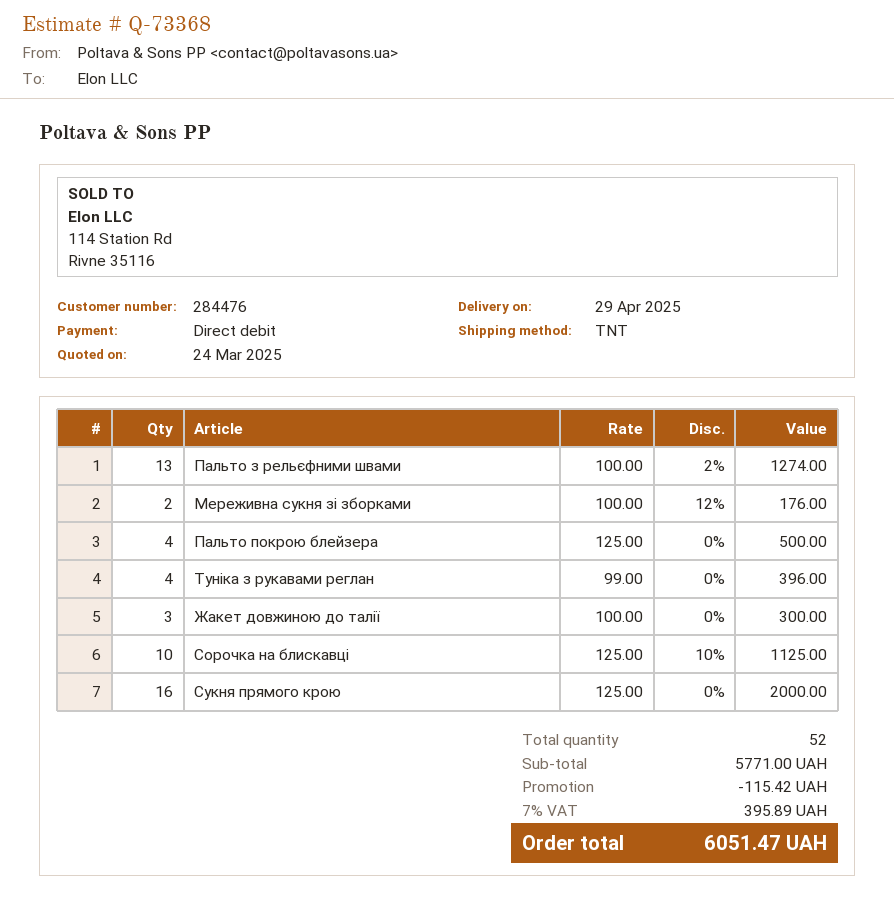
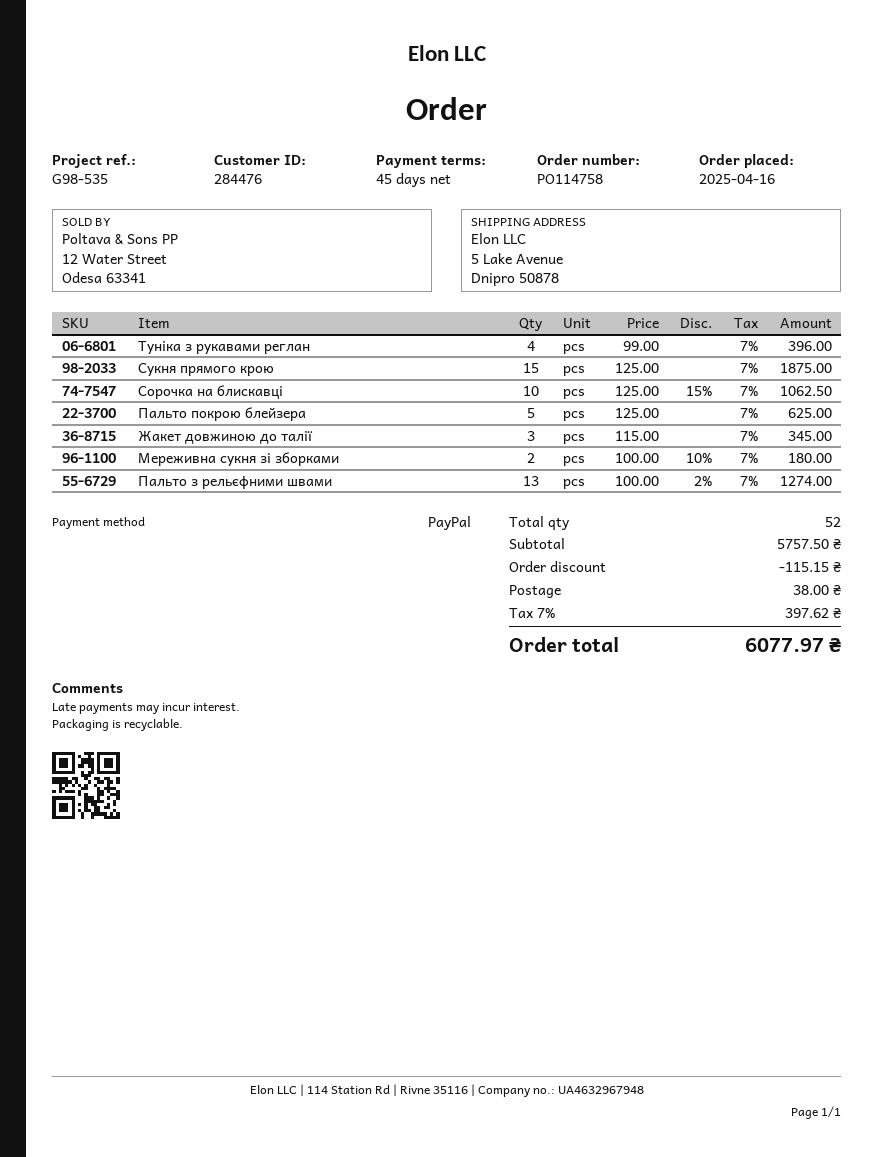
payment method: direct debit -> PayPal
Мереживна сукня зі зборками: 2 x 100.00 - 12% = 176.00 -> 2 x 100.00 - 10% = 180.00
Пальто покрою блейзера: 4 x 125.00 = 500.00 -> 5 x 125.00 = 625.00
Жакет довжиною до талії: 3 x 100.00 = 300.00 -> 3 x 115.00 = 345.00
Сорочка на блискавці: 10 x 125.00 - 10% = 1125.00 -> 10 x 125.00 - 15% = 1062.50
Сукня прямого крою: 16 x 125.00 = 2000.00 -> 15 x 125.00 = 1875.00
subtotal: 5771.00 -> 5757.50
discount: 115.42 -> 115.15
shipping: none -> 38.00
tax: 7% = 395.89 -> 7% = 397.62
total: 6051.47 -> 6077.97

